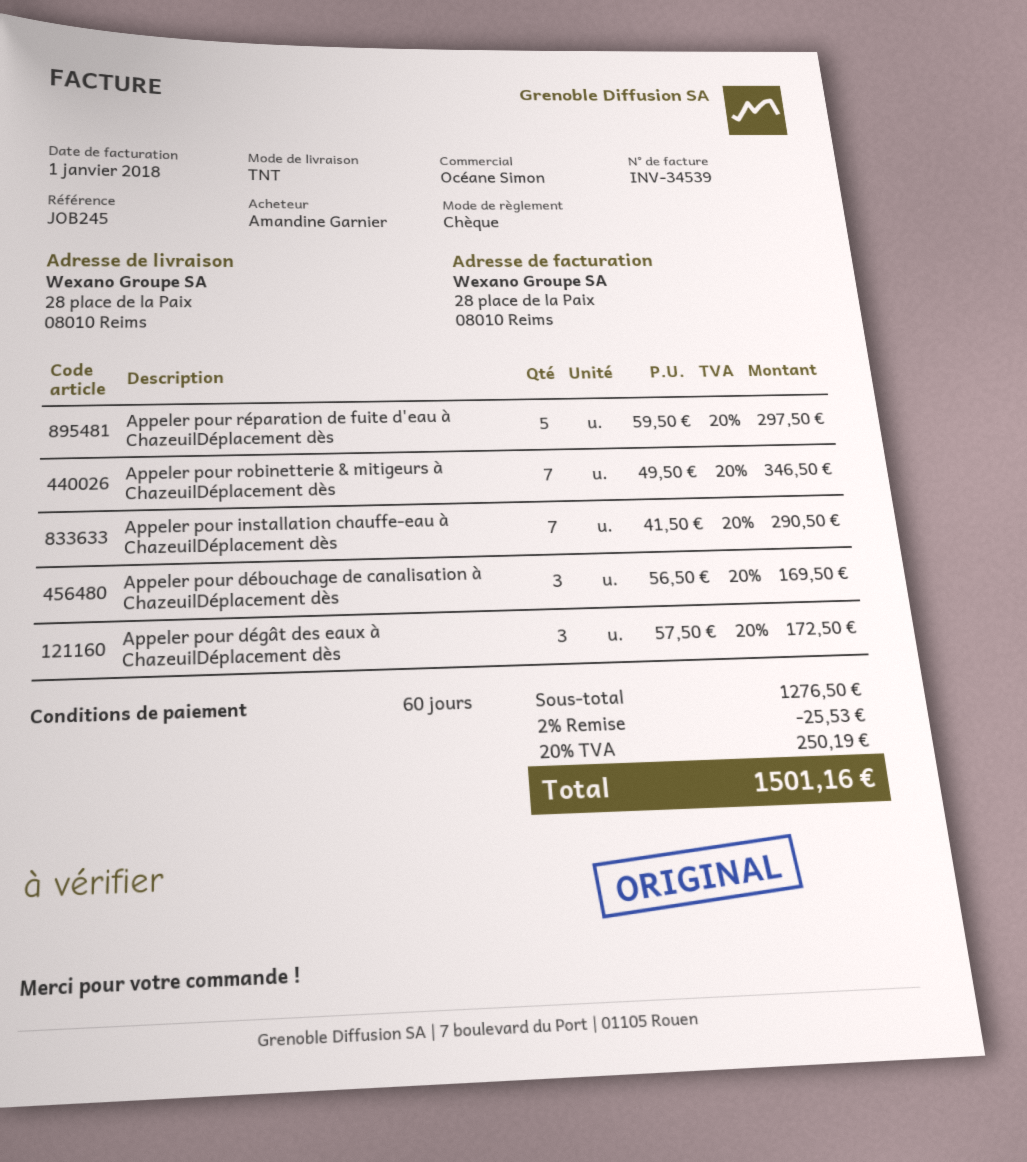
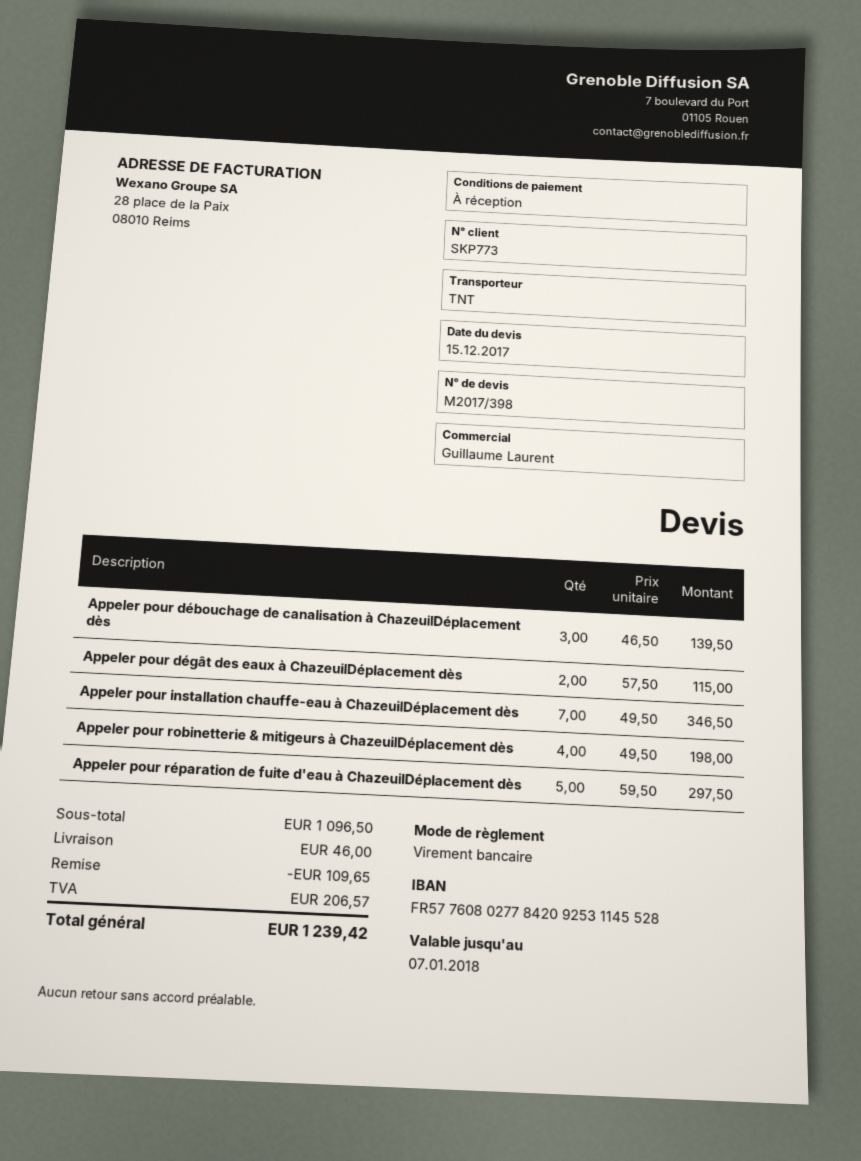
payment terms: 60 days -> on receipt
sales rep: Océane Simon -> Guillaume Laurent
payment method: cheque -> bank transfer
Appeler pour robinetterie & mitigeurs à ChazeuilDéplacement dès: 7 x 49.50 = 346.50 -> 4 x 49.50 = 198.00
Appeler pour installation chauffe-eau à ChazeuilDéplacement dès: 7 x 41.50 = 290.50 -> 7 x 49.50 = 346.50
Appeler pour débouchage de canalisation à ChazeuilDéplacement dès: 3 x 56.50 = 169.50 -> 3 x 46.50 = 139.50
Appeler pour dégât des eaux à ChazeuilDéplacement dès: 3 x 57.50 = 172.50 -> 2 x 57.50 = 115.00
subtotal: 1276.50 -> 1096.50
discount: 25.53 -> 109.65
shipping: none -> 46.00
tax: 250.19 -> 206.57
total: 1501.16 -> 1239.42

